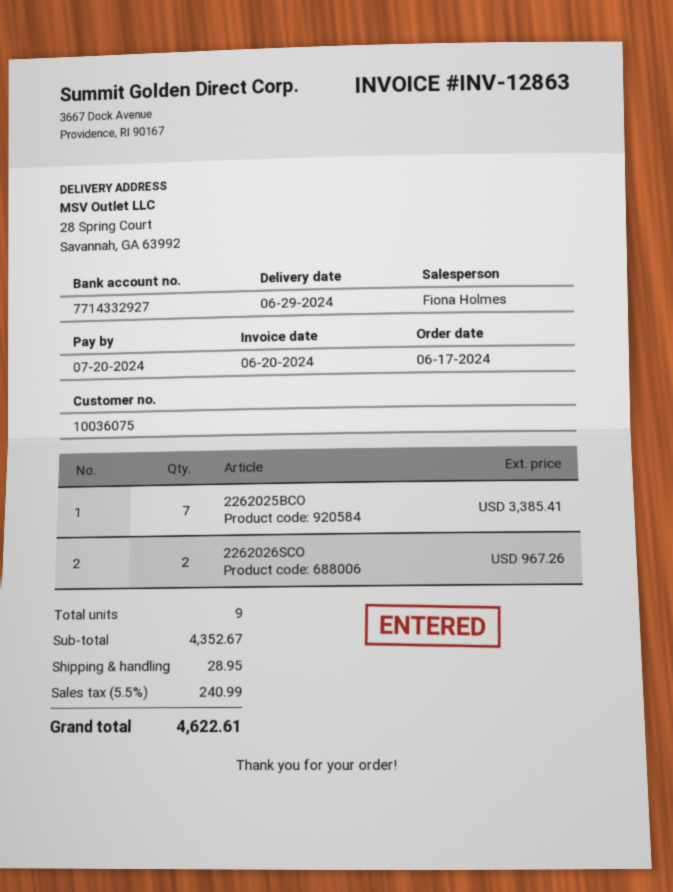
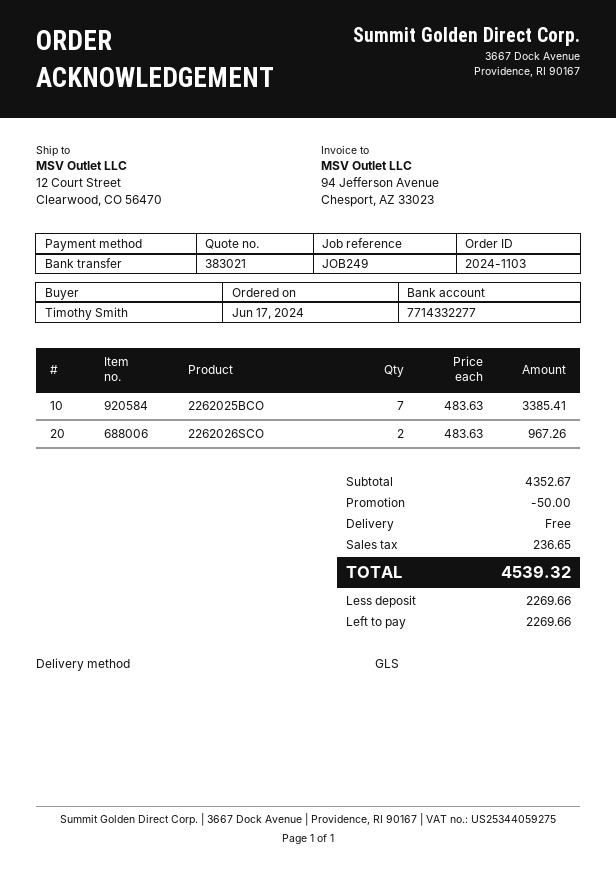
bank account: 7714332927 -> 7714332277
ship to: 28 Spring Court, Savannah, GA 63992 -> 12 Court Street, Clearwood, CO 56470
discount: none -> 50.00
shipping: 28.95 -> 0.00
tax: 240.99 -> 236.65
total: 4622.61 -> 4539.32

